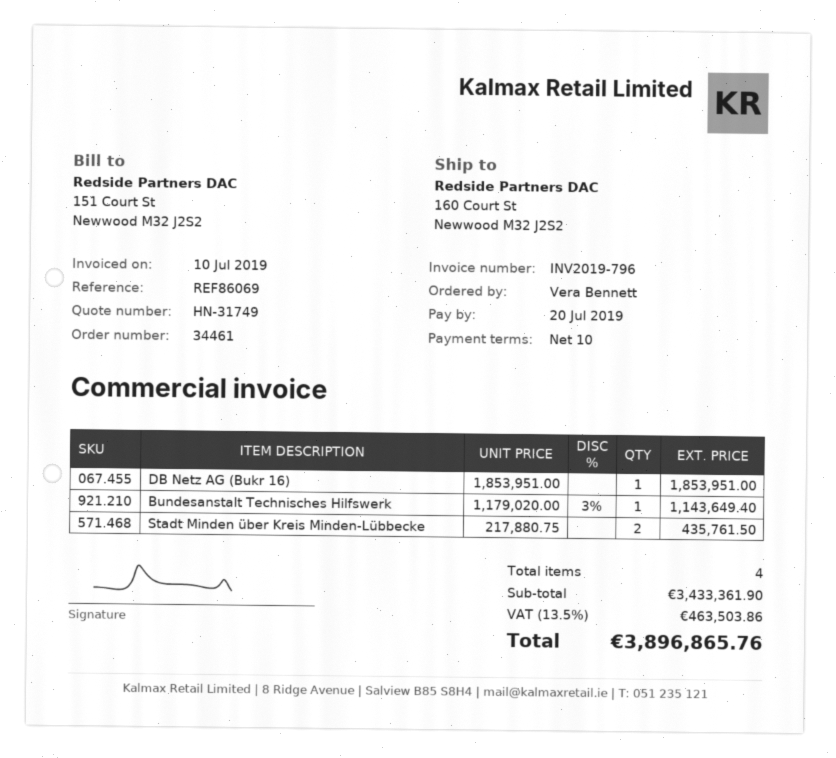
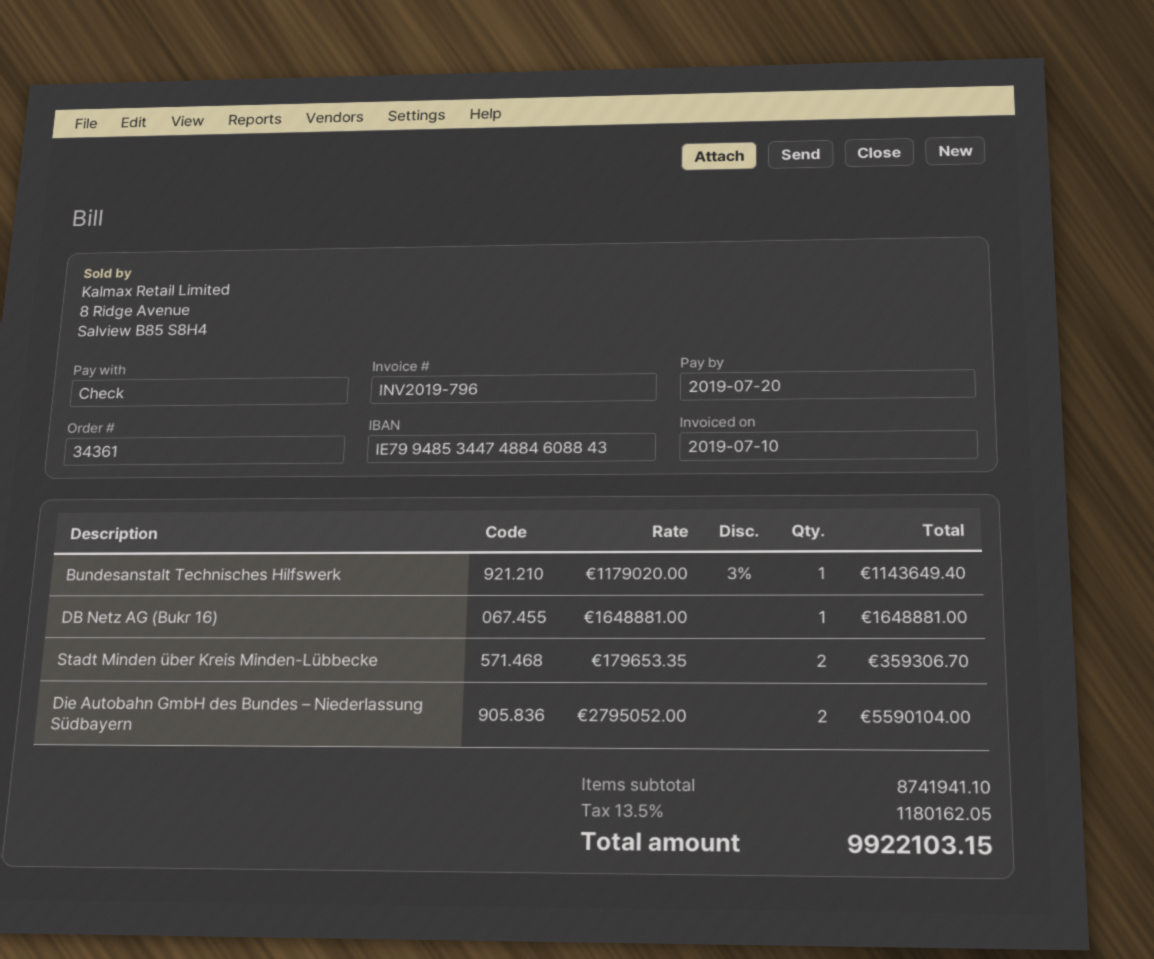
order number: 34461 -> 34361
DB Netz AG (Bukr 16): 1 x 1853951.00 = 1853951.00 -> 1 x 1648881.00 = 1648881.00
Stadt Minden über Kreis Minden-Lübbecke: 2 x 217880.75 = 435761.50 -> 2 x 179653.35 = 359306.70
Die Autobahn GmbH des Bundes – Niederlassung Südbayern: none -> 2 x 2795052.00 = 5590104.00
subtotal: 3433361.90 -> 8741941.10
tax: 13.5% = 463503.86 -> 13.5% = 1180162.05
total: 3896865.76 -> 9922103.15

